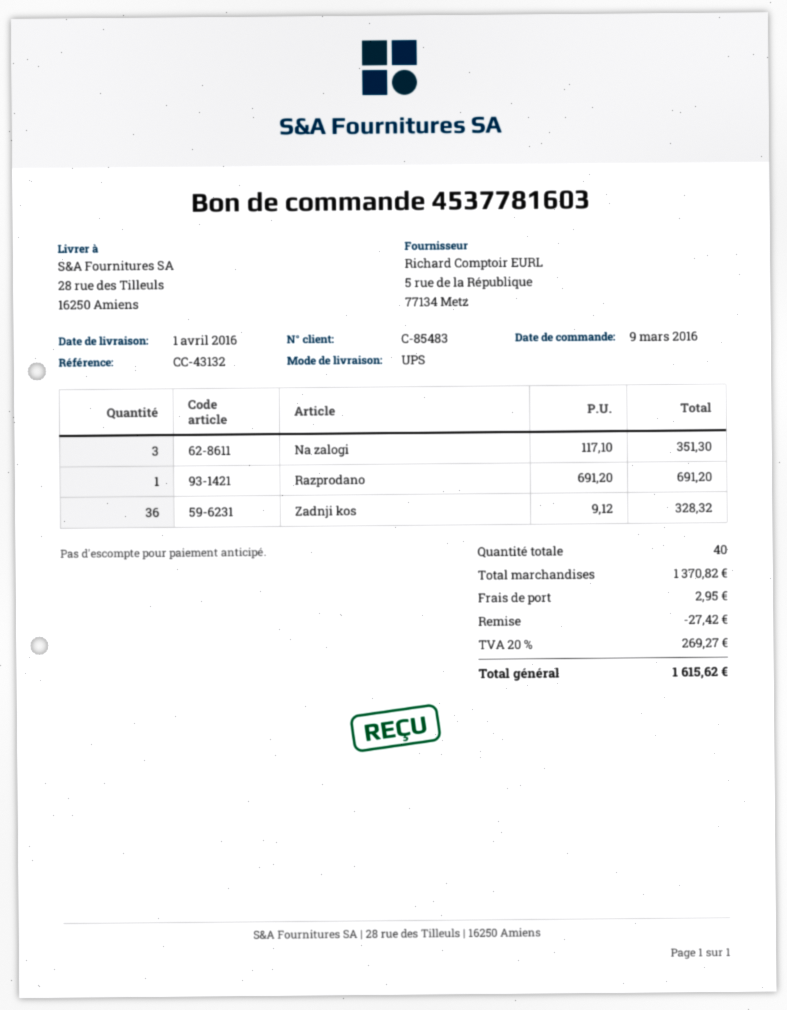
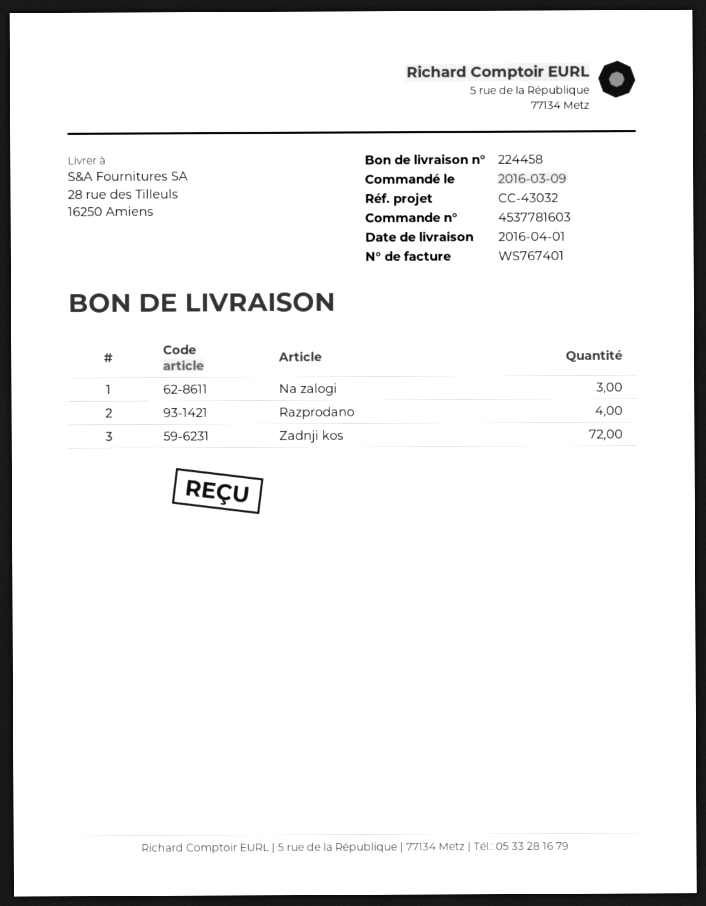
reference: CC-43132 -> CC-43032
Razprodano: 1 -> 4
Zadnji kos: 36 -> 72

